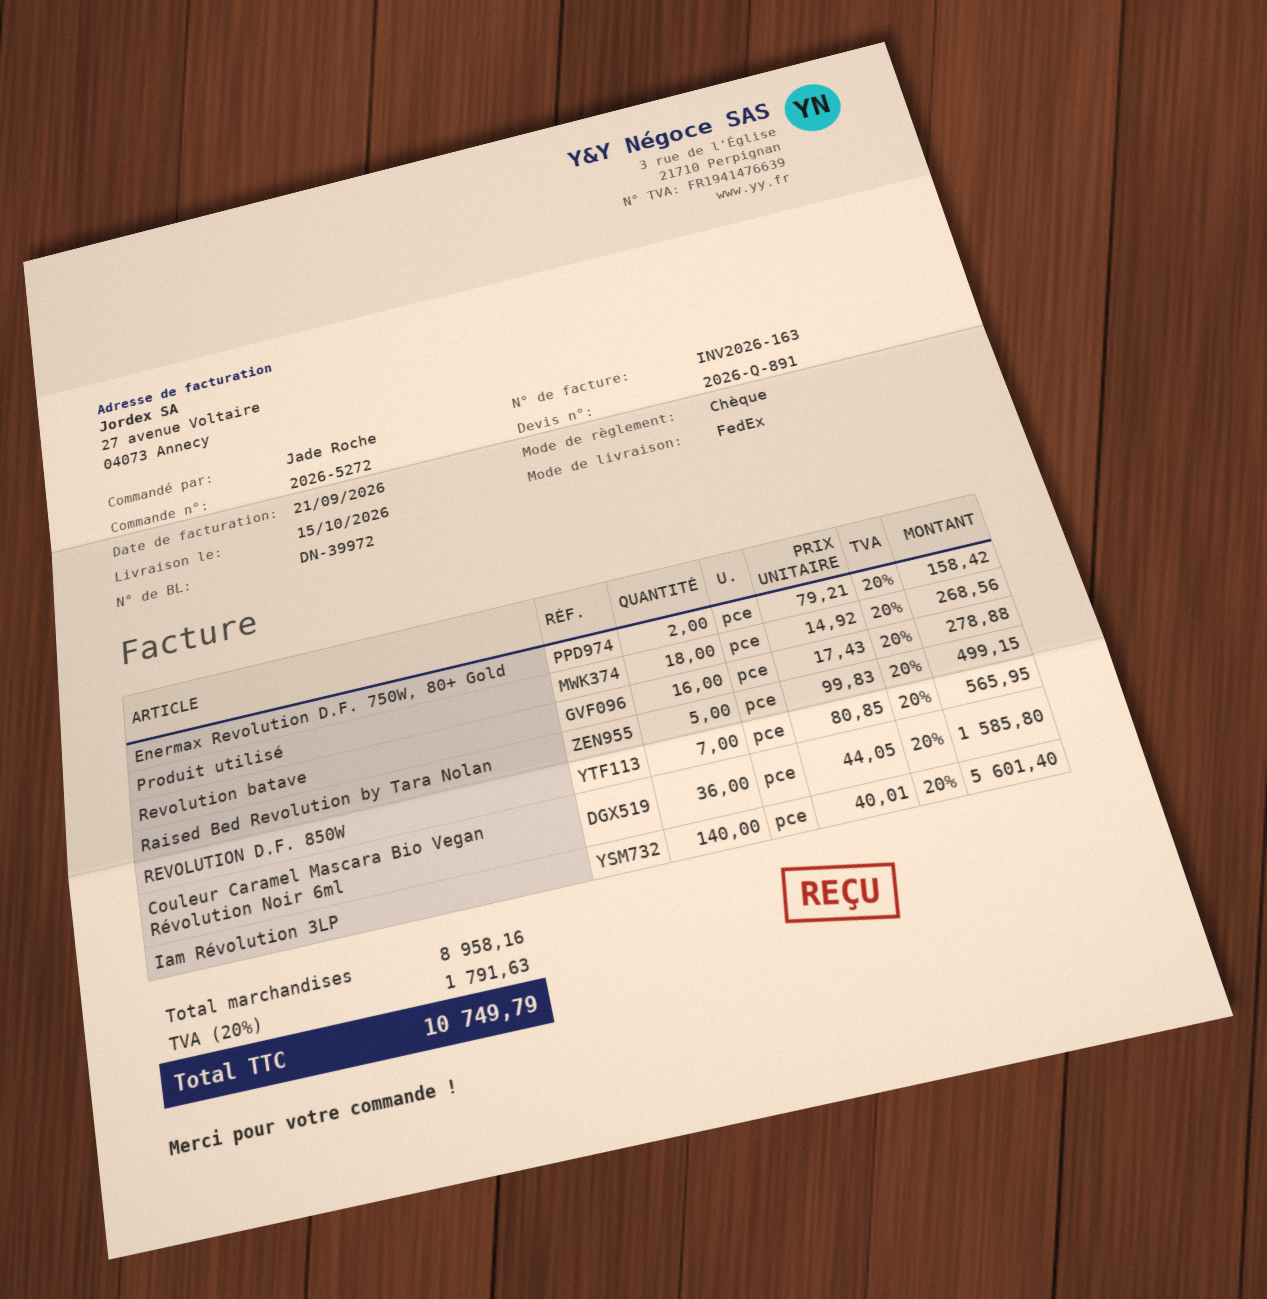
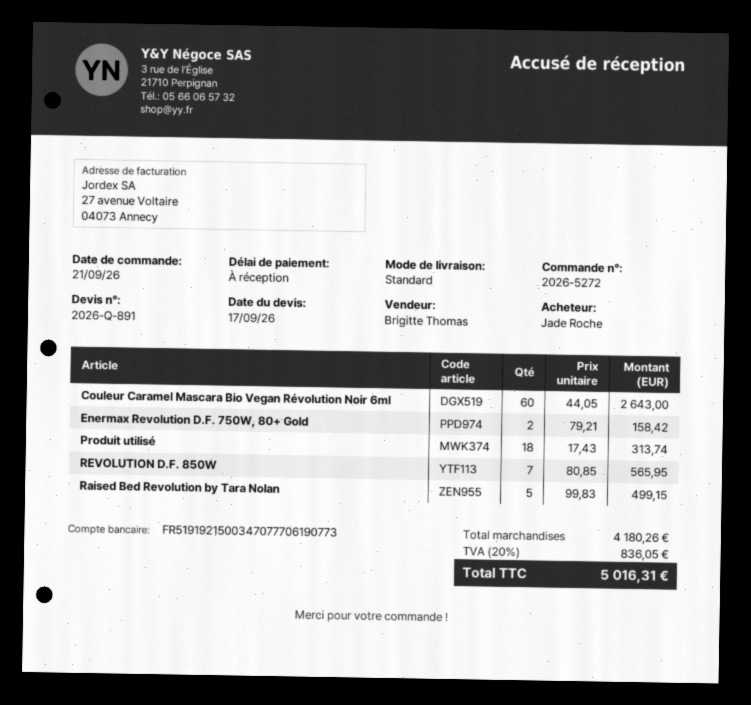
shipping method: FedEx -> standard
Produit utilisé: 18 x 14.92 = 268.56 -> 18 x 17.43 = 313.74
Revolution batave: 16 x 17.43 = 278.88 -> none
Couleur Caramel Mascara Bio Vegan Révolution Noir 6ml: 36 x 44.05 = 1585.80 -> 60 x 44.05 = 2643.00
Iam Révolution 3LP: 140 x 40.01 = 5601.40 -> none
subtotal: 8958.16 -> 4180.26
tax: 20% = 1791.63 -> 20% = 836.05
total: 10749.79 -> 5016.31

